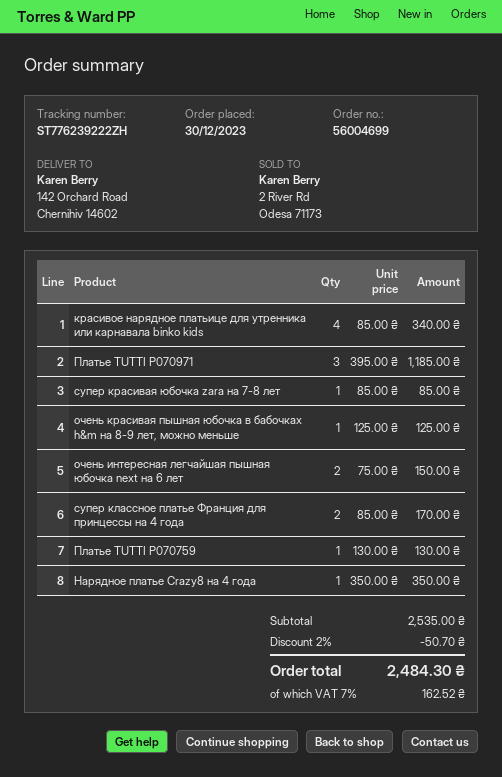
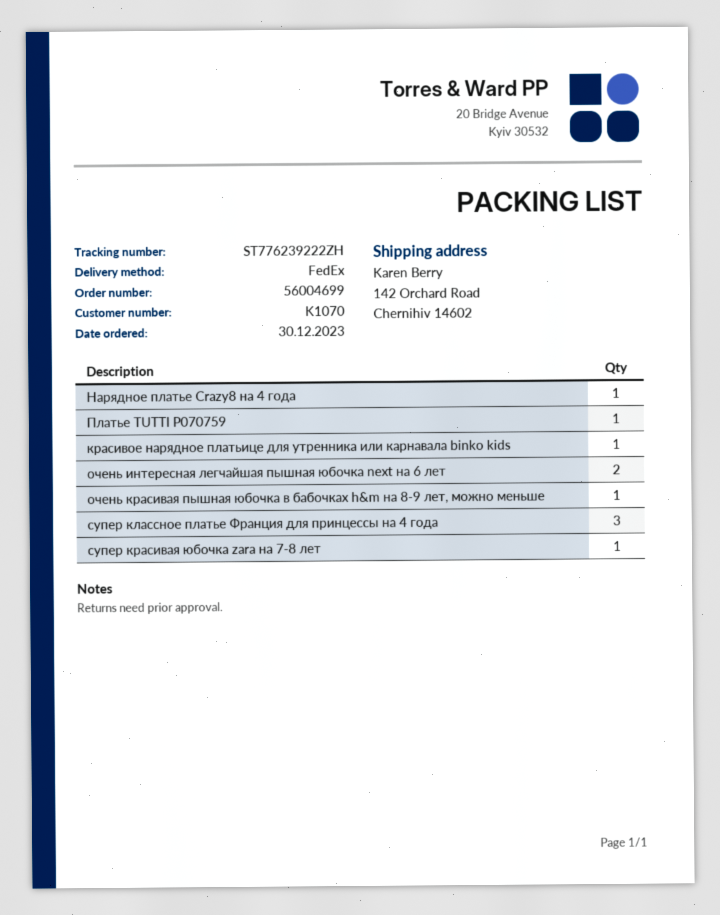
красивое нарядное платьице для утренника или карнавала binko kids: 4 -> 1
Платье TUTTI P070971: 3 -> none
супер классное платье Франция для принцессы на 4 года: 2 -> 3

